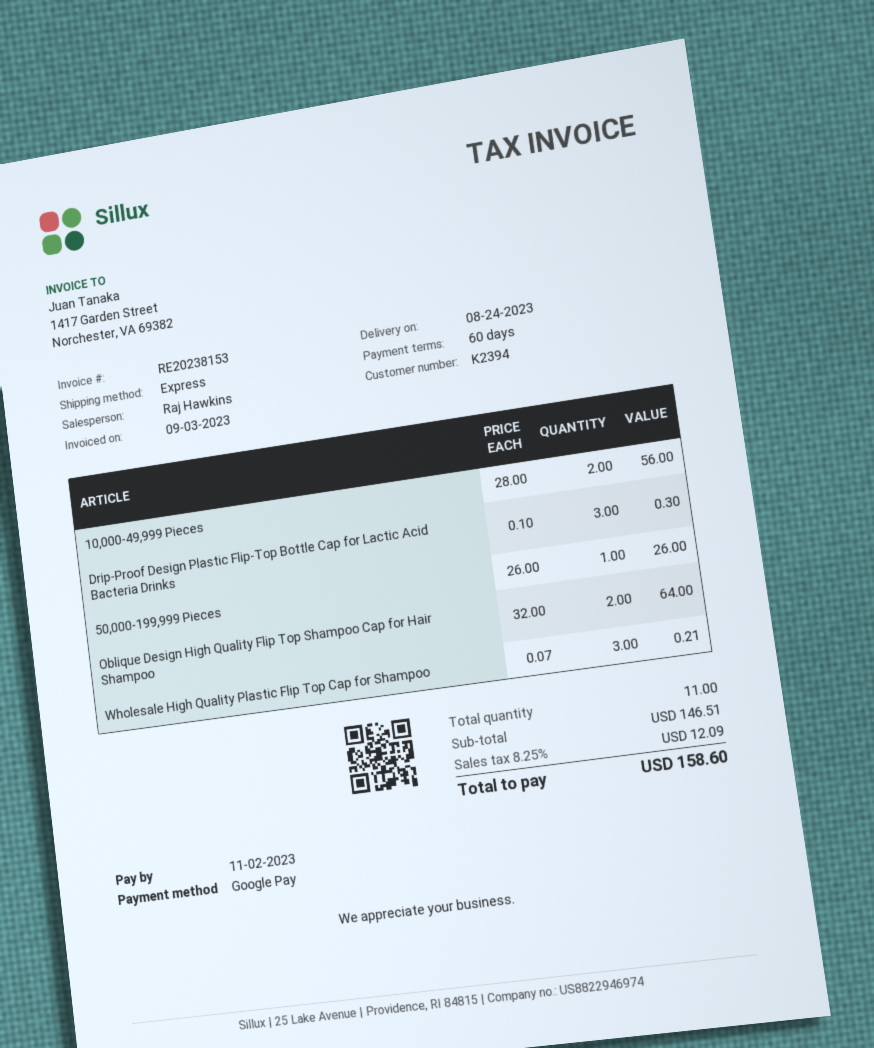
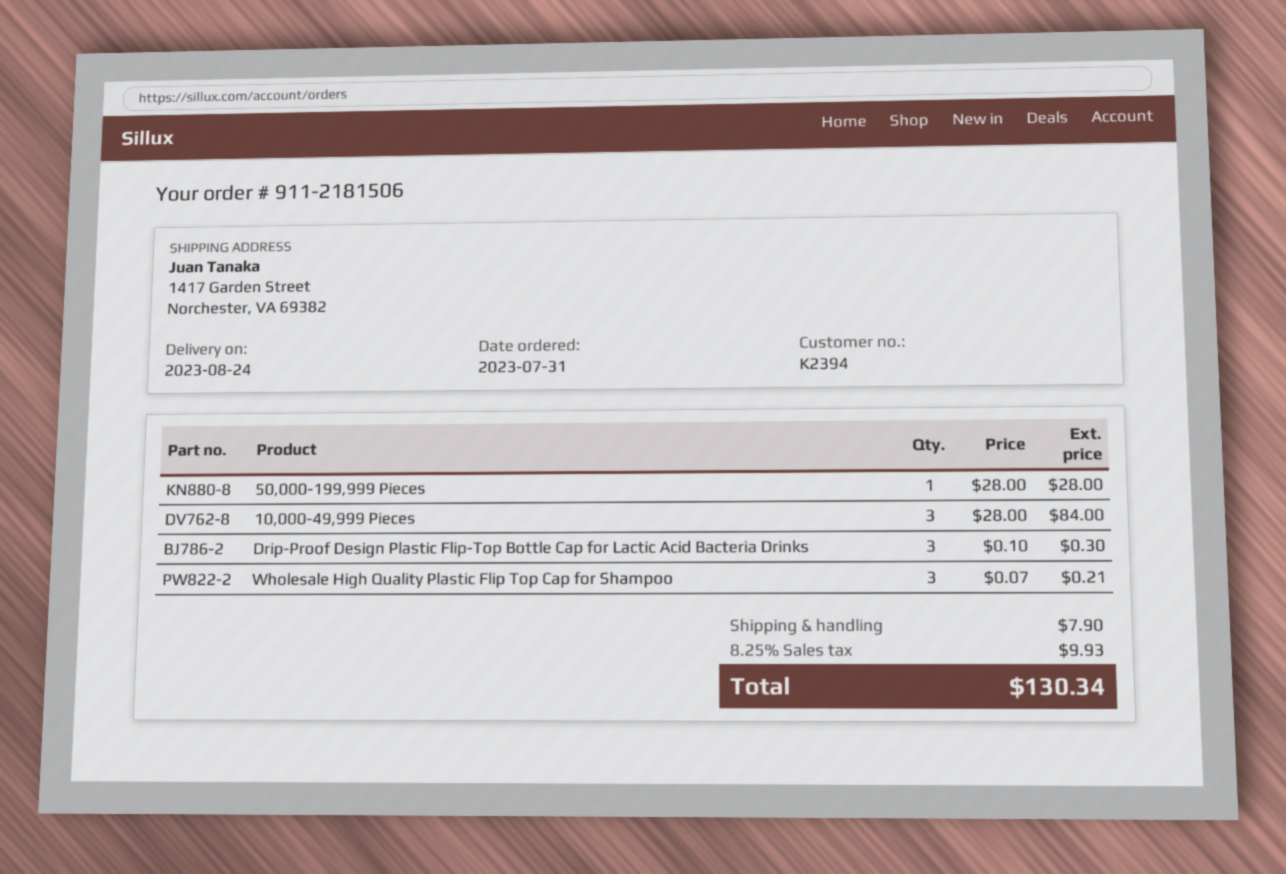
10,000-49,999 Pieces: 2 x 28.00 = 56.00 -> 3 x 28.00 = 84.00
50,000-199,999 Pieces: 1 x 26.00 = 26.00 -> 1 x 28.00 = 28.00
Oblique Design High Quality Flip Top Shampoo Cap for Hair Shampoo: 2 x 32.00 = 64.00 -> none
shipping: none -> 7.90
tax: 8.25% = 12.09 -> 8.25% = 9.93
total: 158.60 -> 130.34

